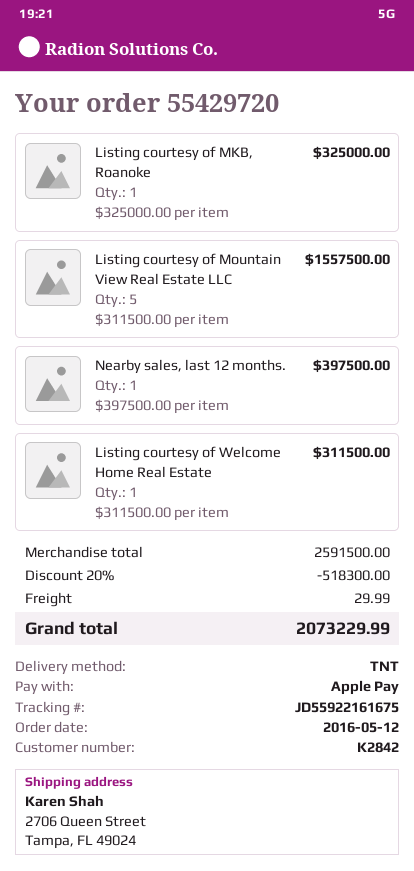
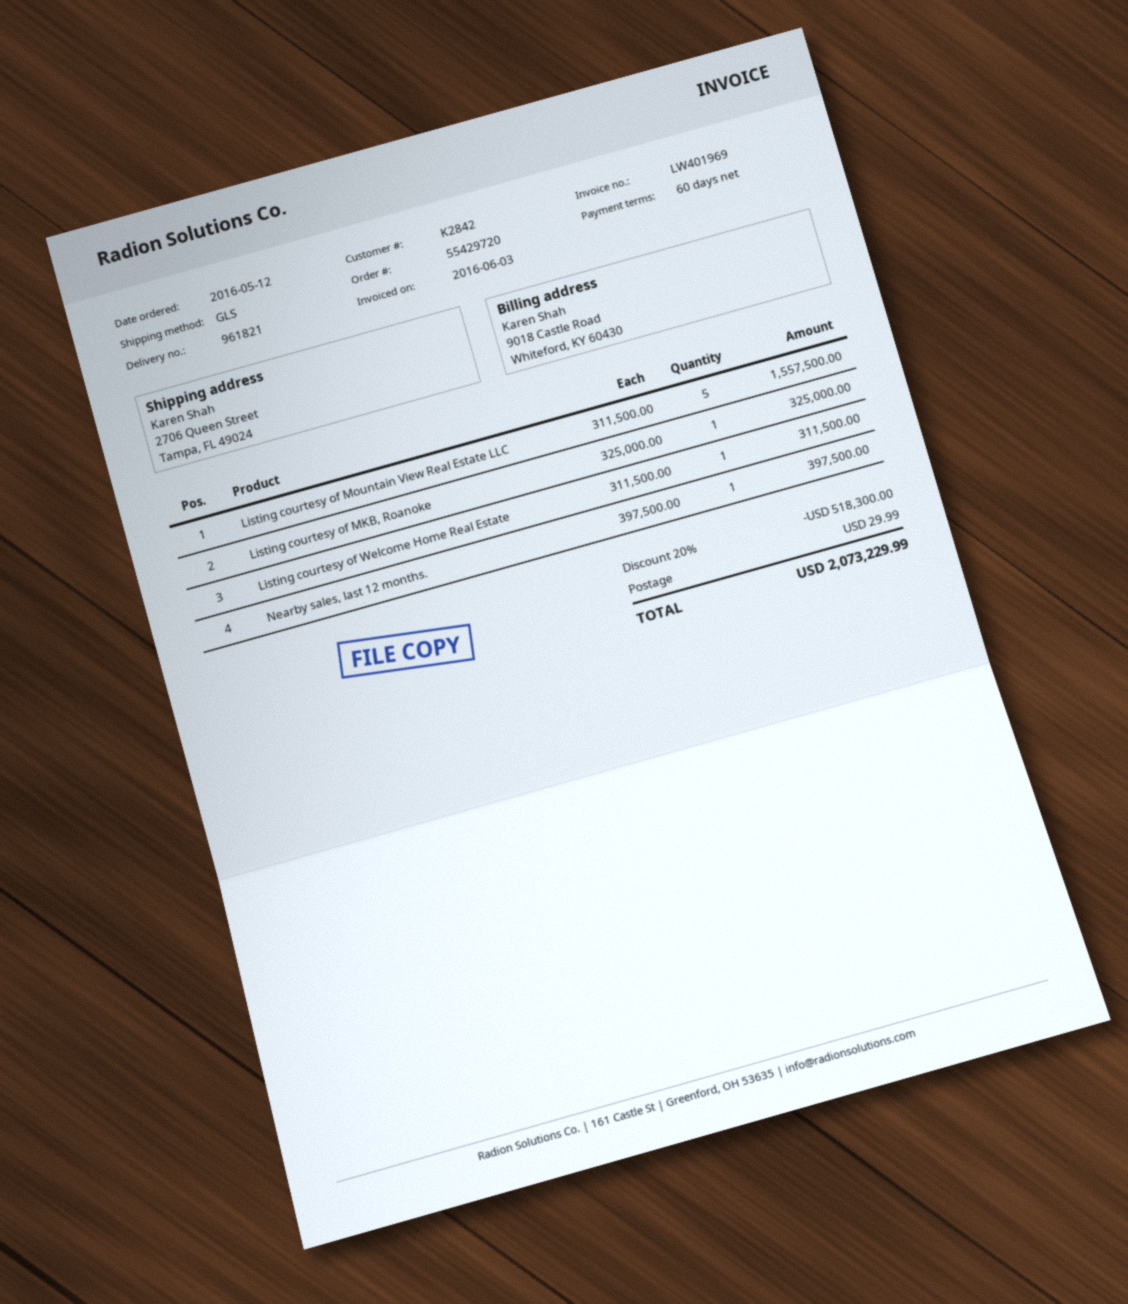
shipping method: TNT -> GLS

